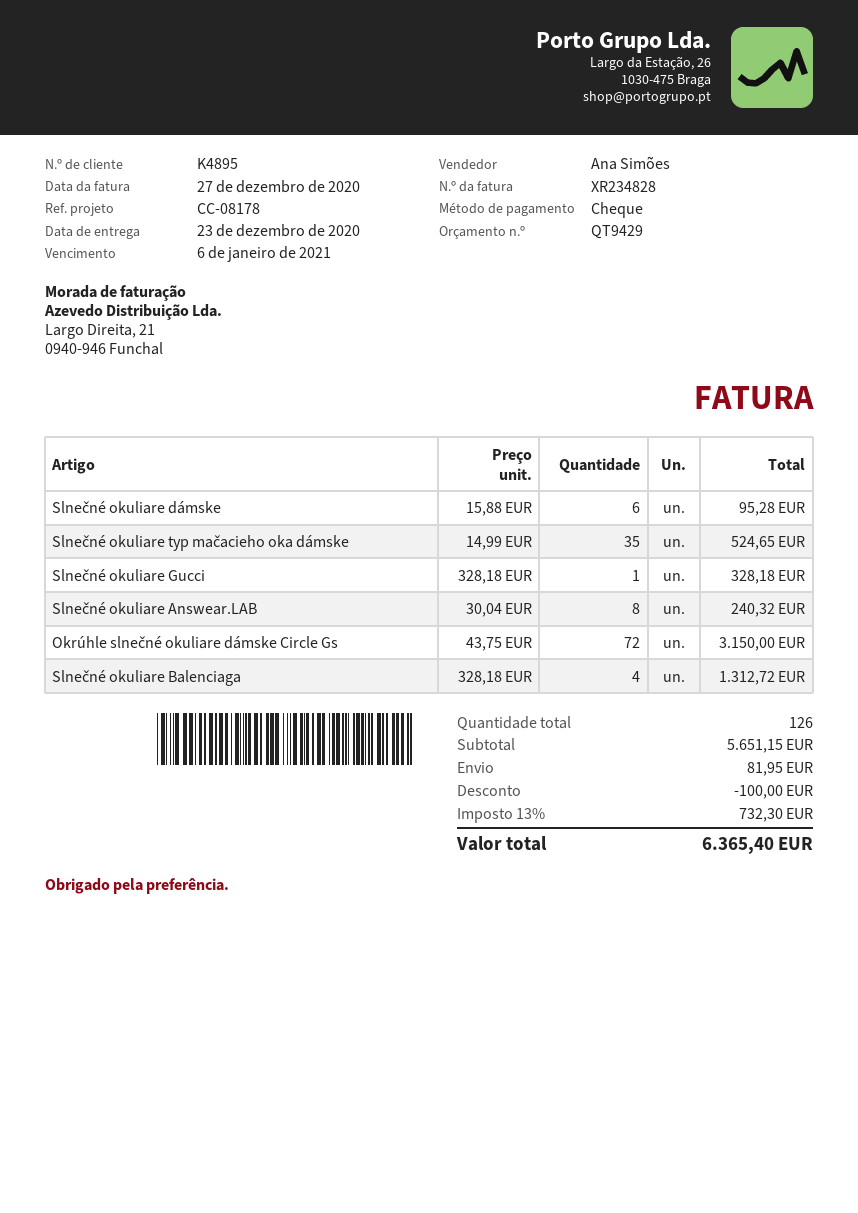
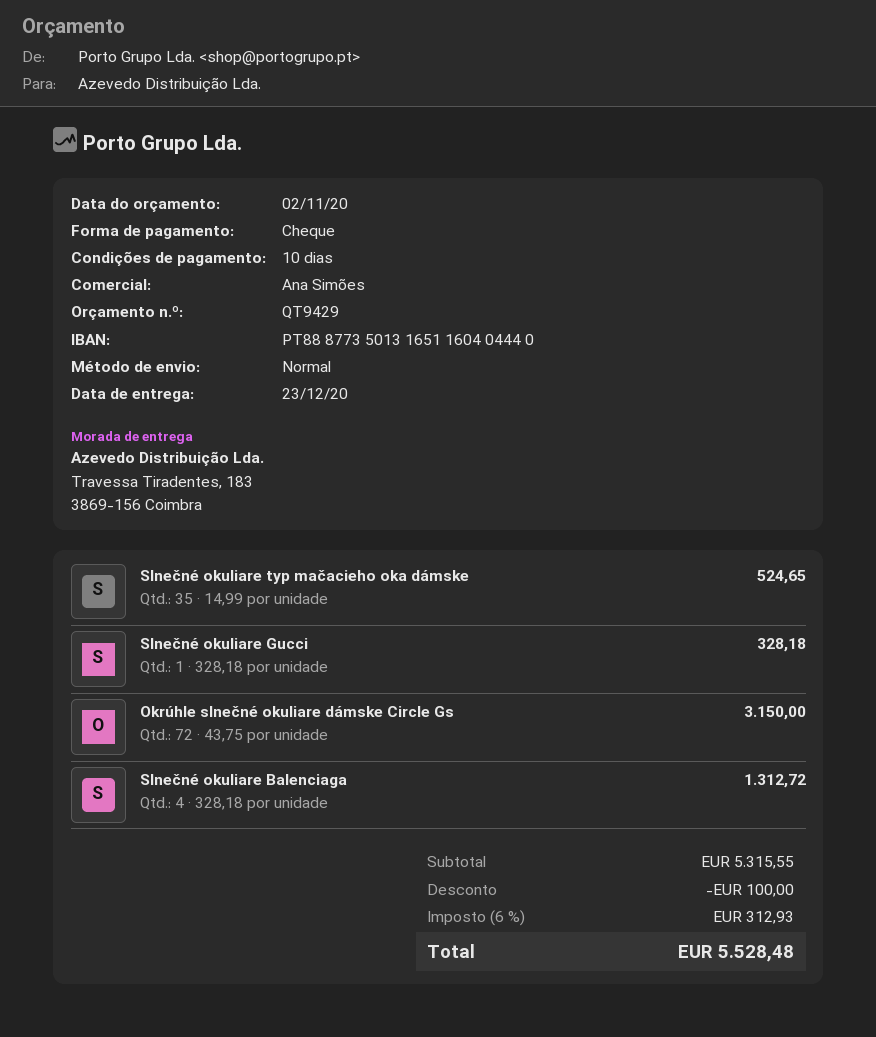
Slnečné okuliare dámske: 6 x 15.88 = 95.28 -> none
Slnečné okuliare Answear.LAB: 8 x 30.04 = 240.32 -> none
subtotal: 5651.15 -> 5315.55
shipping: 81.95 -> none
tax: 13% = 732.30 -> 6% = 312.93
total: 6365.40 -> 5528.48

